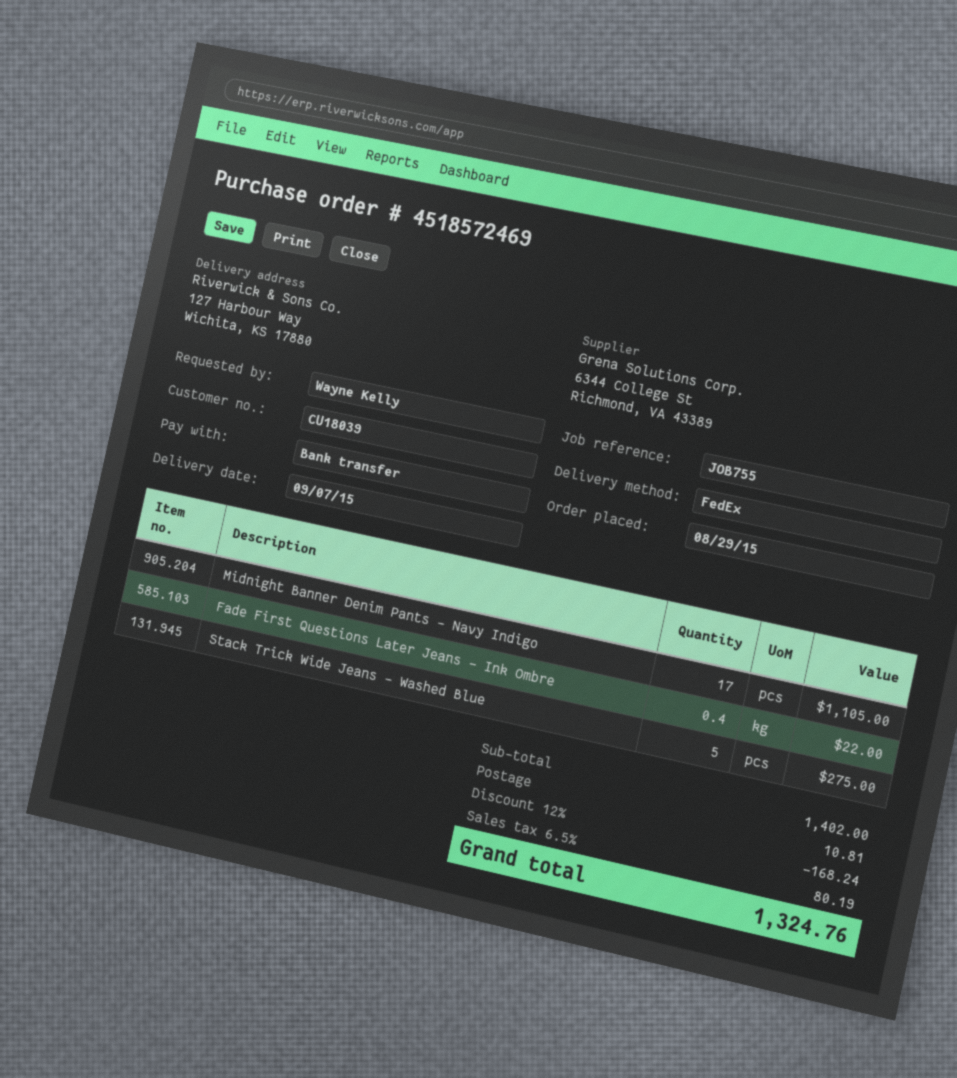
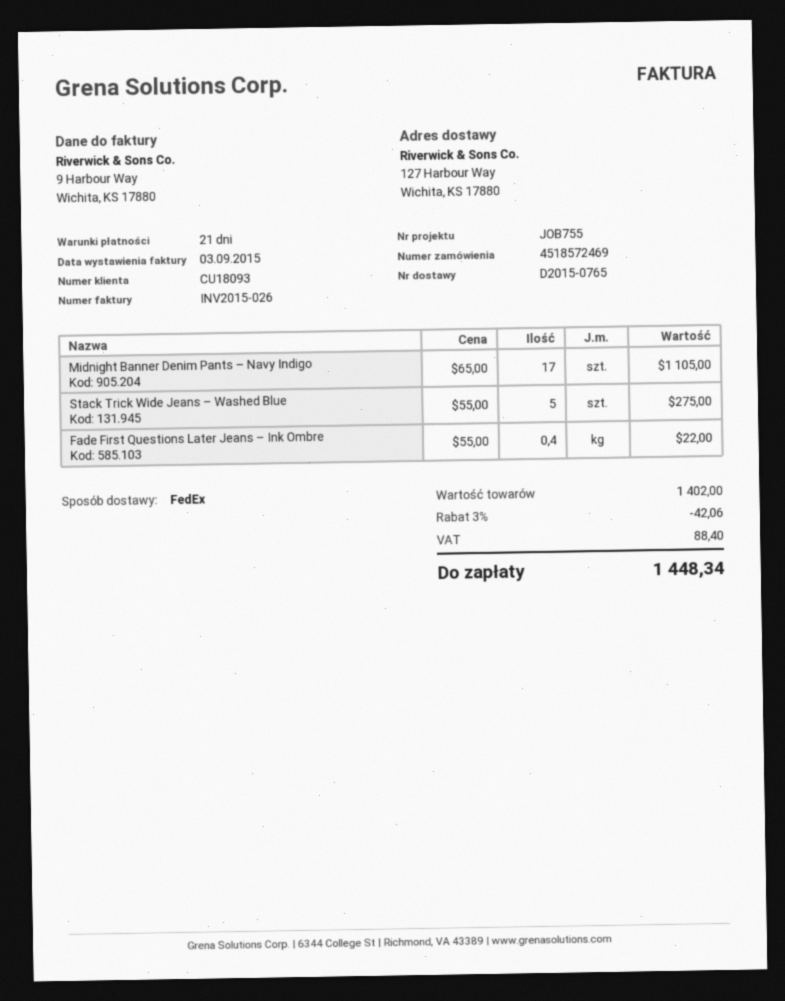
customer number: CU18039 -> CU18093
discount: 12% = 168.24 -> 3% = 42.06
shipping: 10.81 -> none
tax: 80.19 -> 88.40
total: 1324.76 -> 1448.34

